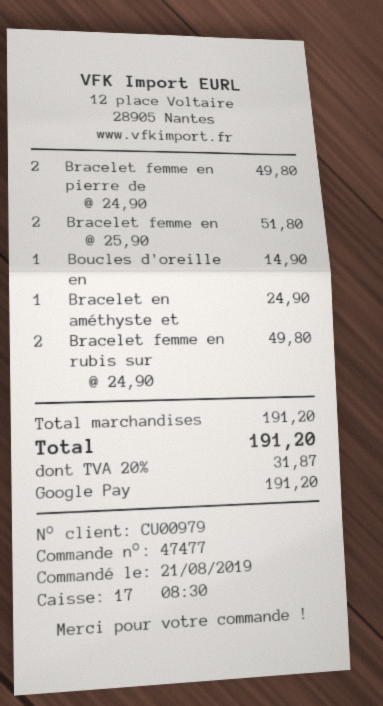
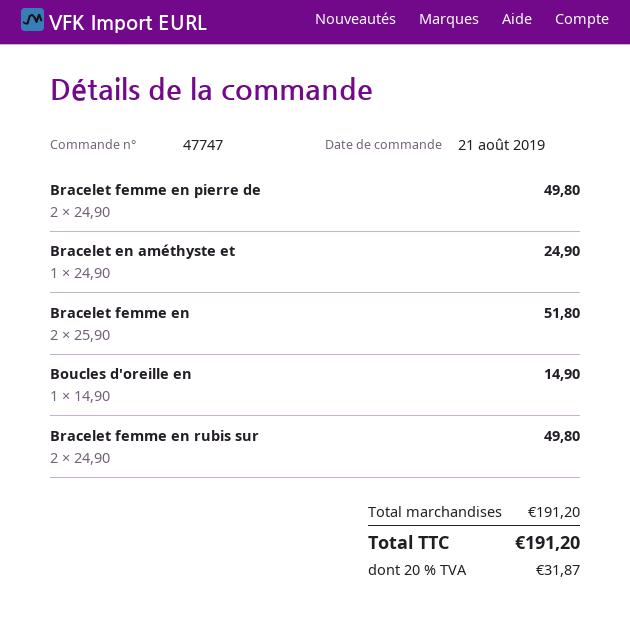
order number: 47477 -> 47747

